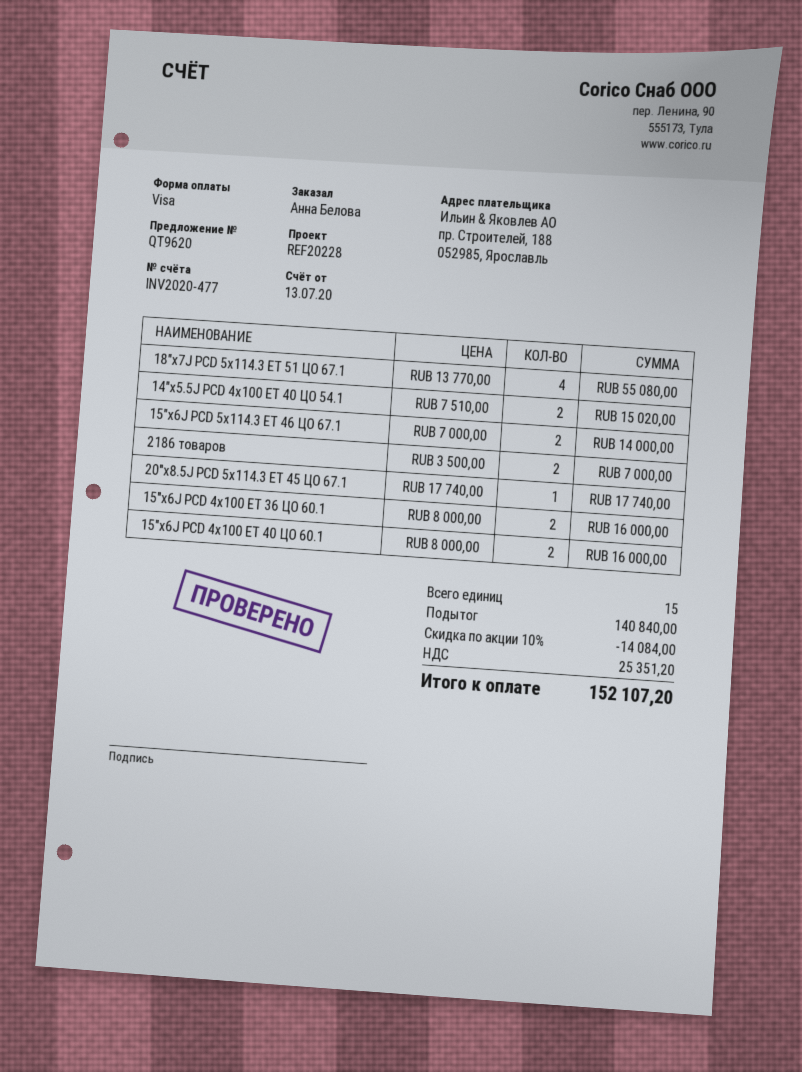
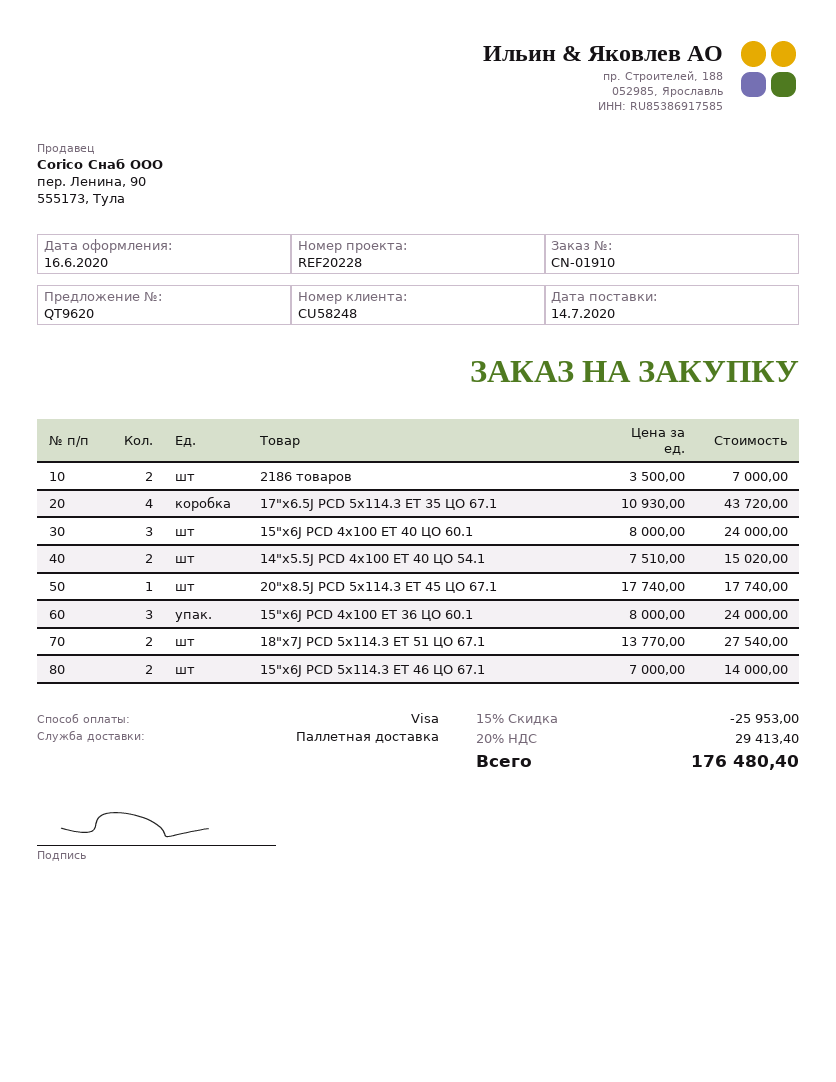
18"x7J PCD 5x114.3 ЕТ 51 ЦО 67.1: 4 x 13770.00 = 55080.00 -> 2 x 13770.00 = 27540.00
15"x6J PCD 4x100 ЕТ 36 ЦО 60.1: 2 x 8000.00 = 16000.00 -> 3 x 8000.00 = 24000.00
15"x6J PCD 4x100 ЕТ 40 ЦО 60.1: 2 x 8000.00 = 16000.00 -> 3 x 8000.00 = 24000.00
17"x6.5J PCD 5x114.3 ЕТ 35 ЦО 67.1: none -> 4 x 10930.00 = 43720.00
discount: 10% = 14084.00 -> 15% = 25953.00
tax: 25351.20 -> 29413.40
total: 152107.20 -> 176480.40

